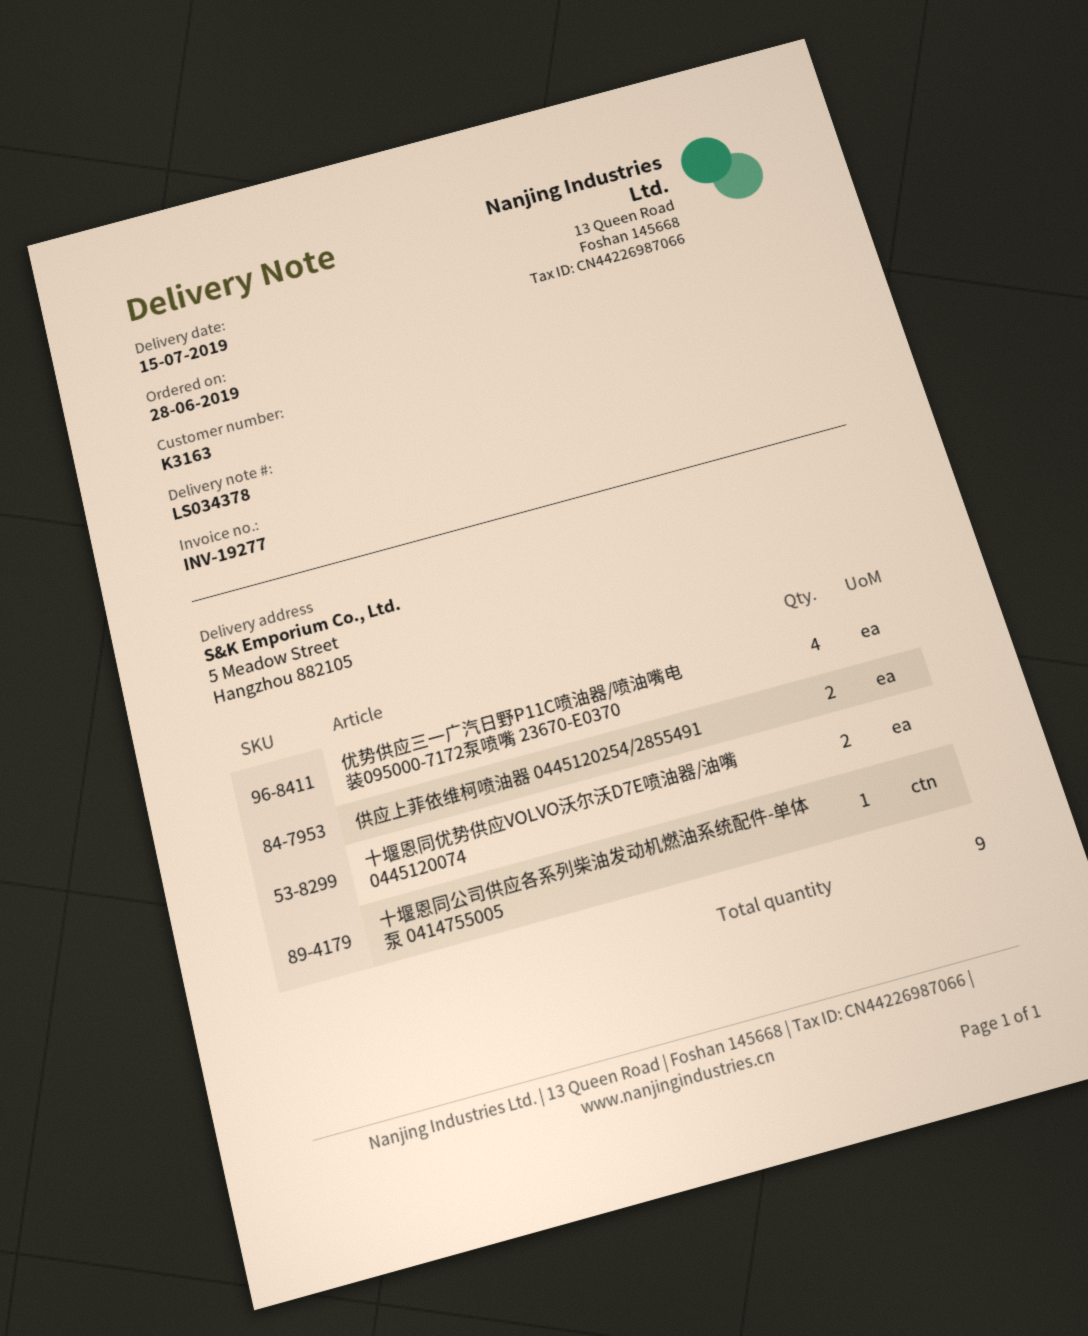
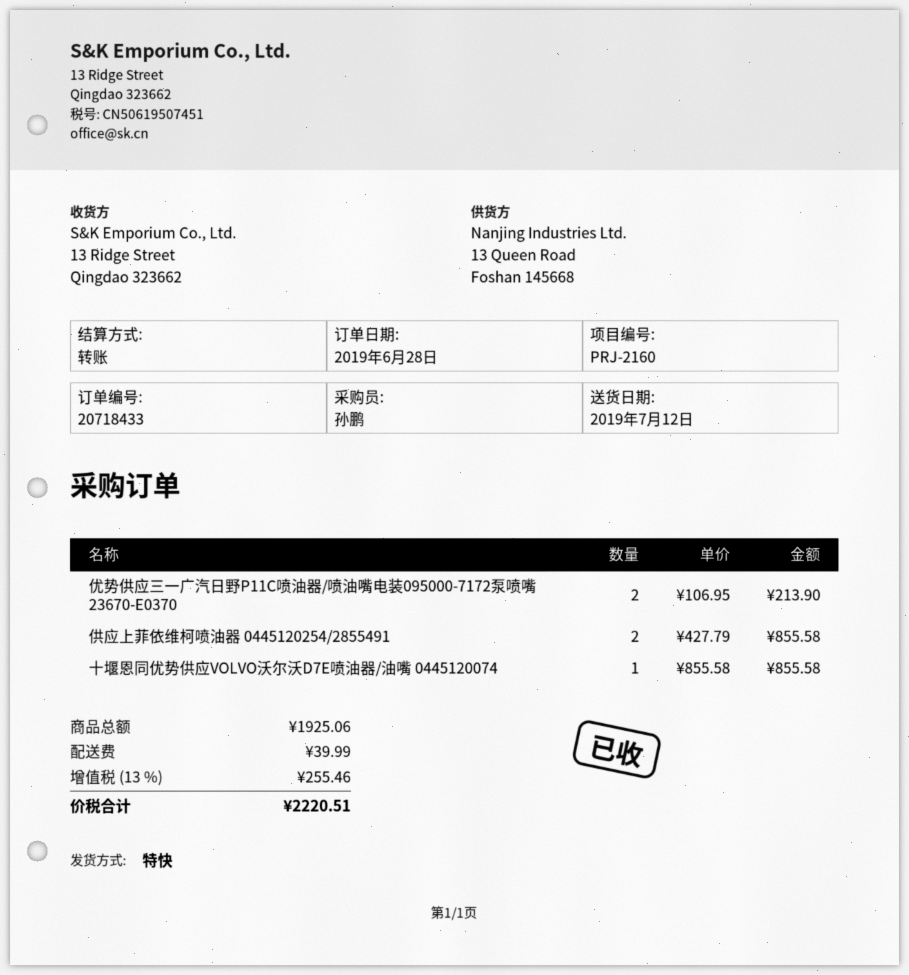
delivery date: 2019-07-15 -> 2019-07-12
ship to: 5 Meadow Street, Hangzhou 882105 -> 13 Ridge Street, Qingdao 323662
优势供应三一广汽日野P11C喷油器/喷油嘴电装095000-7172泵喷嘴 23670-E0370: 4 -> 2
十堰恩同优势供应VOLVO沃尔沃D7E喷油器/油嘴 0445120074: 2 -> 1
十堰恩同公司供应各系列柴油发动机燃油系统配件-单体泵 0414755005: 1 -> none

